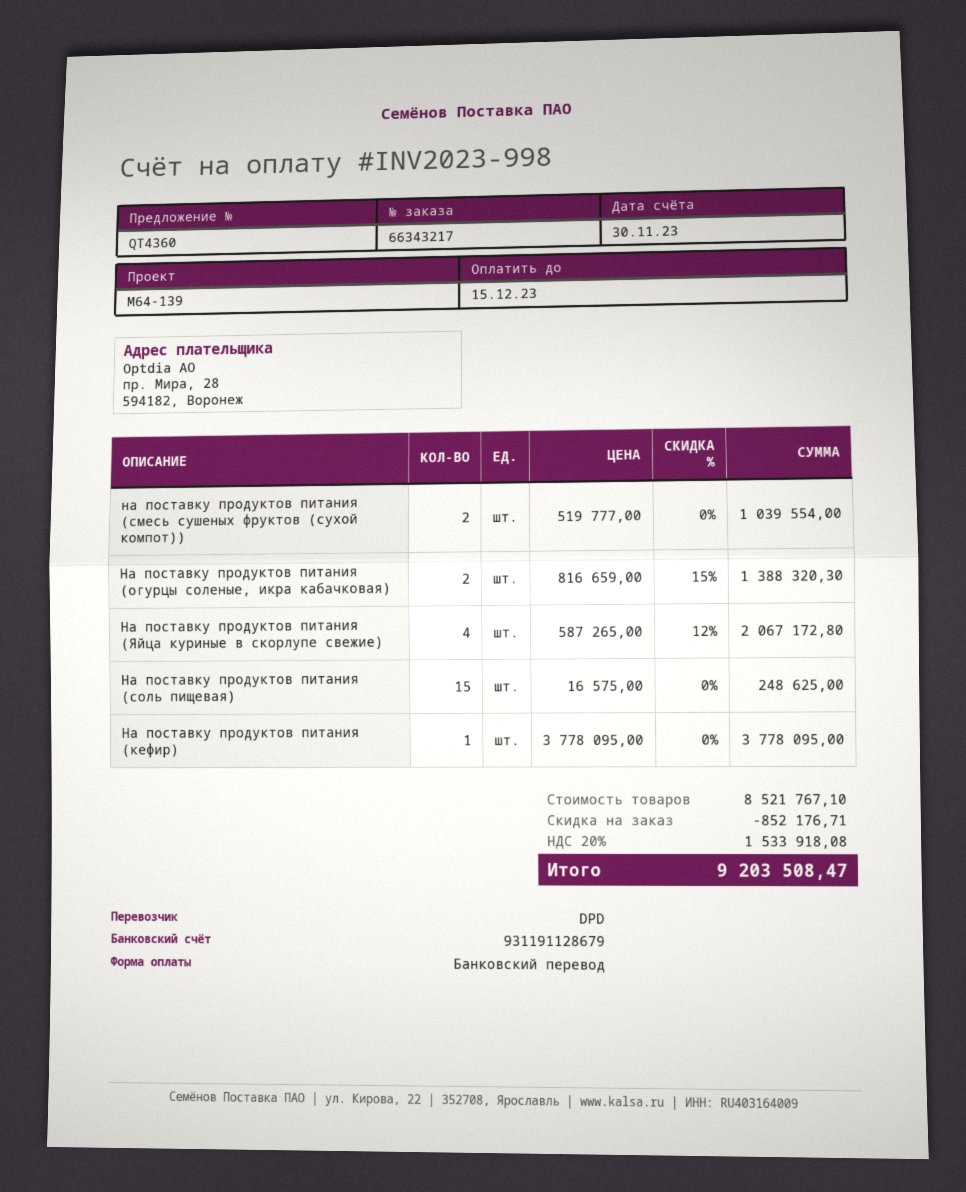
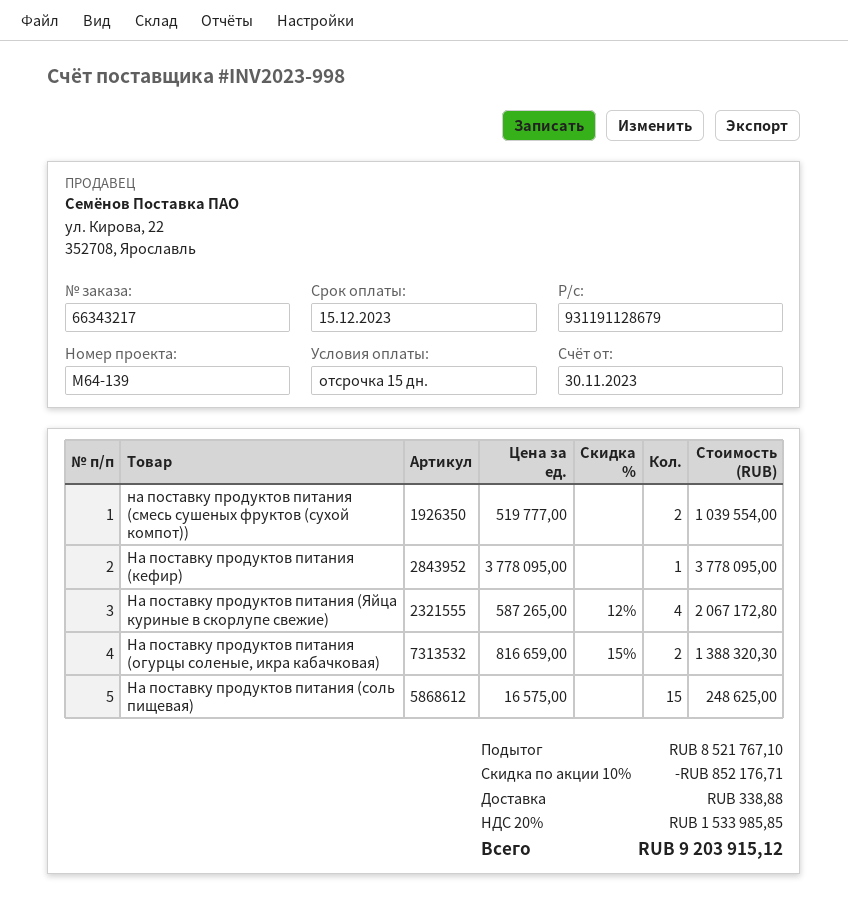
shipping: none -> 338.88
tax: 20% = 1533918.08 -> 20% = 1533985.85
total: 9203508.47 -> 9203915.12

